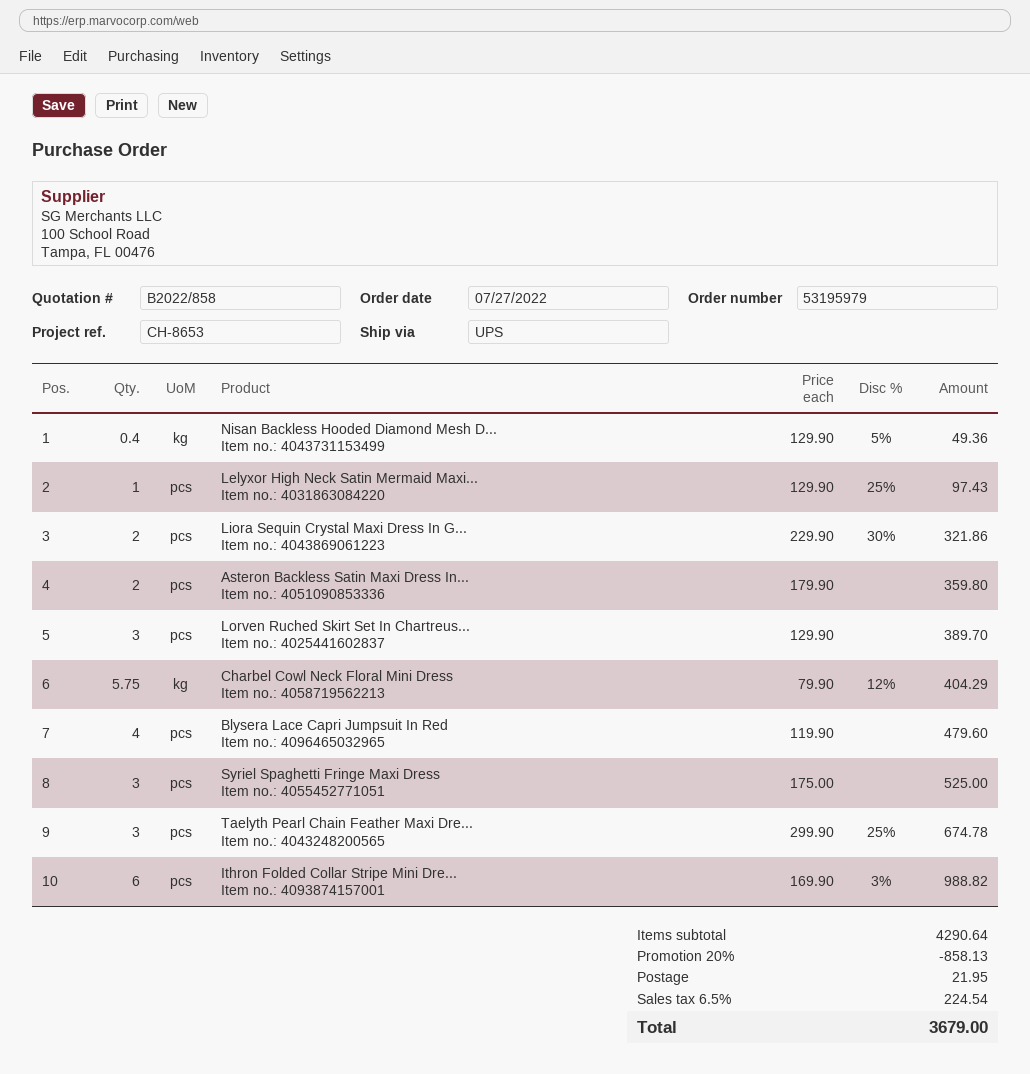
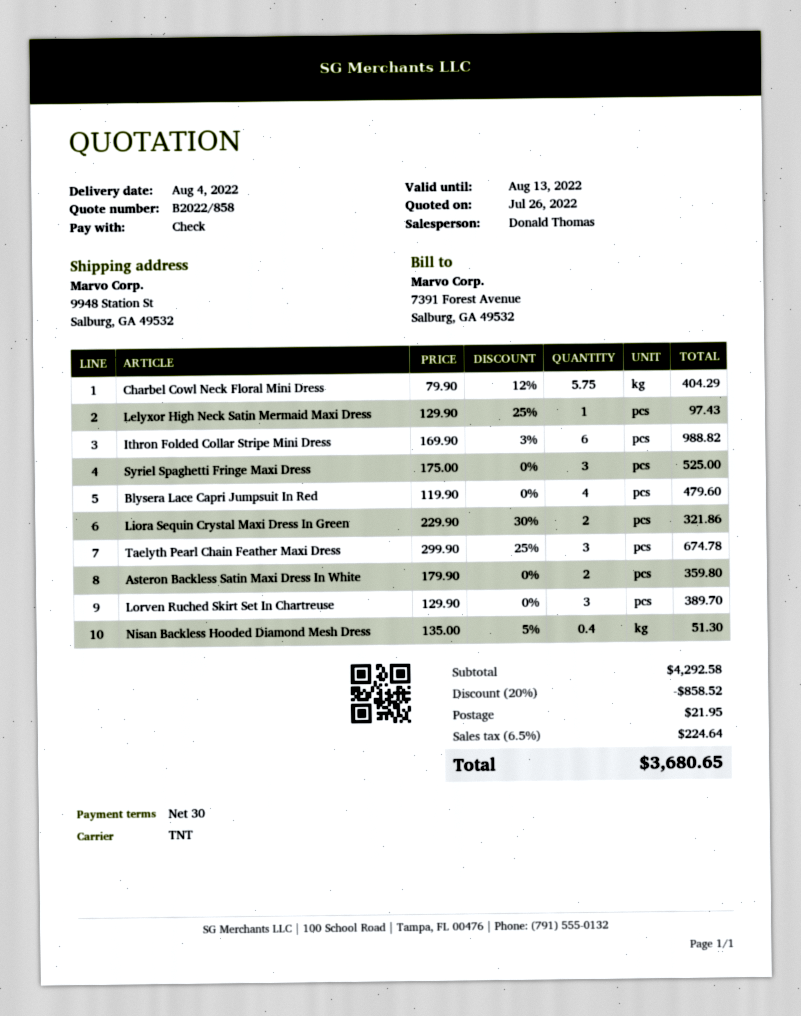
shipping method: UPS -> TNT
Nisan Backless Hooded Diamond Mesh D...: 0.4 x 129.90 - 5% = 49.36 -> 0.4 x 135.00 - 5% = 51.30
subtotal: 4290.64 -> 4292.58
discount: 20% = 858.13 -> 20% = 858.52
tax: 6.5% = 224.54 -> 6.5% = 224.64
total: 3679.00 -> 3680.65

